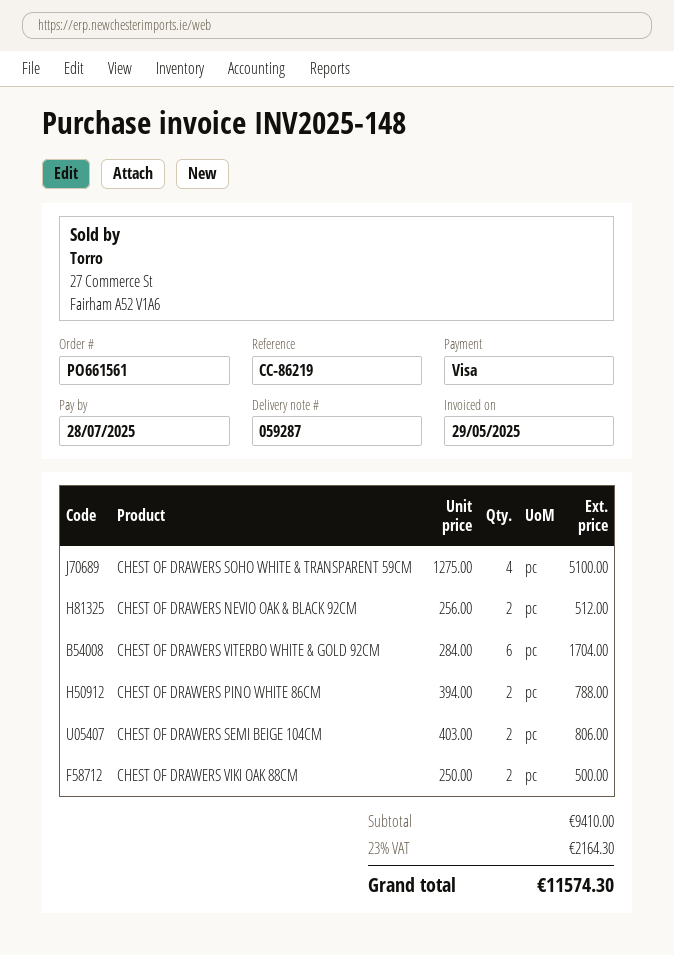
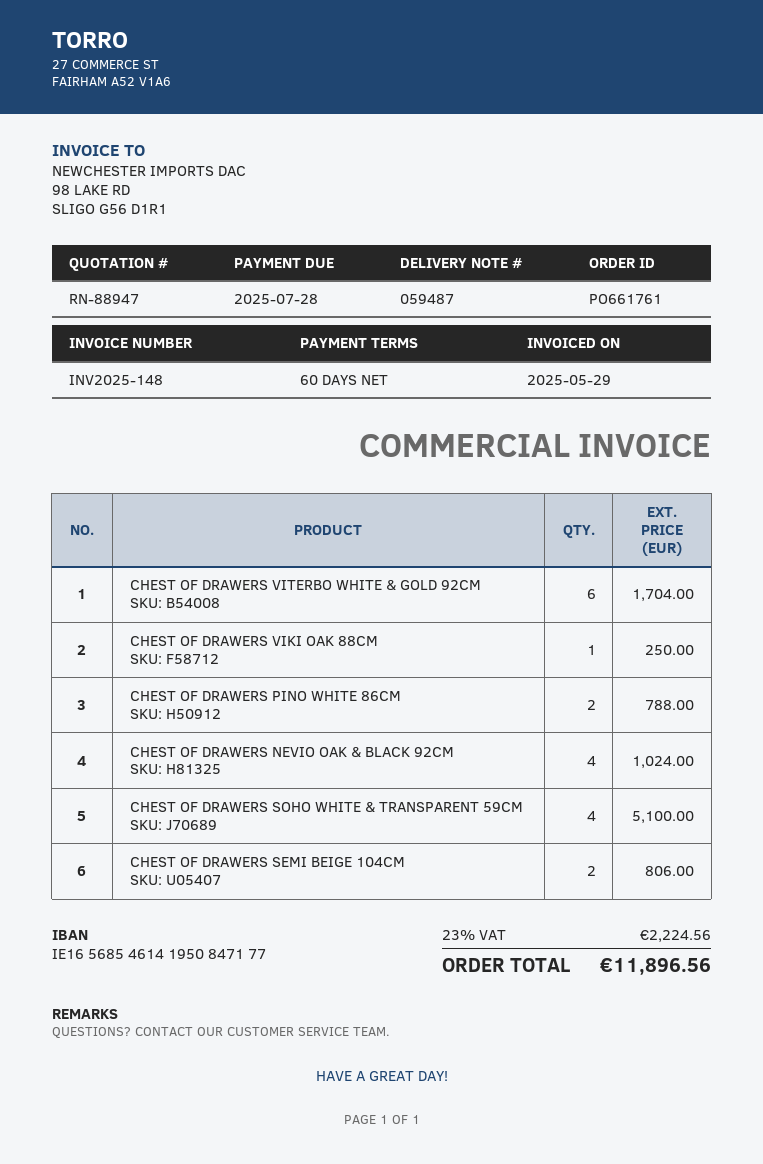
order number: PO661561 -> PO661761
delivery note number: 059287 -> 059487
CHEST OF DRAWERS NEVIO OAK & BLACK 92CM: 2 for 512.00 -> 4 for 1024.00
CHEST OF DRAWERS VIKI OAK 88CM: 2 for 500.00 -> 1 for 250.00
tax: 23% = 2164.30 -> 23% = 2224.56
total: 11574.30 -> 11896.56

